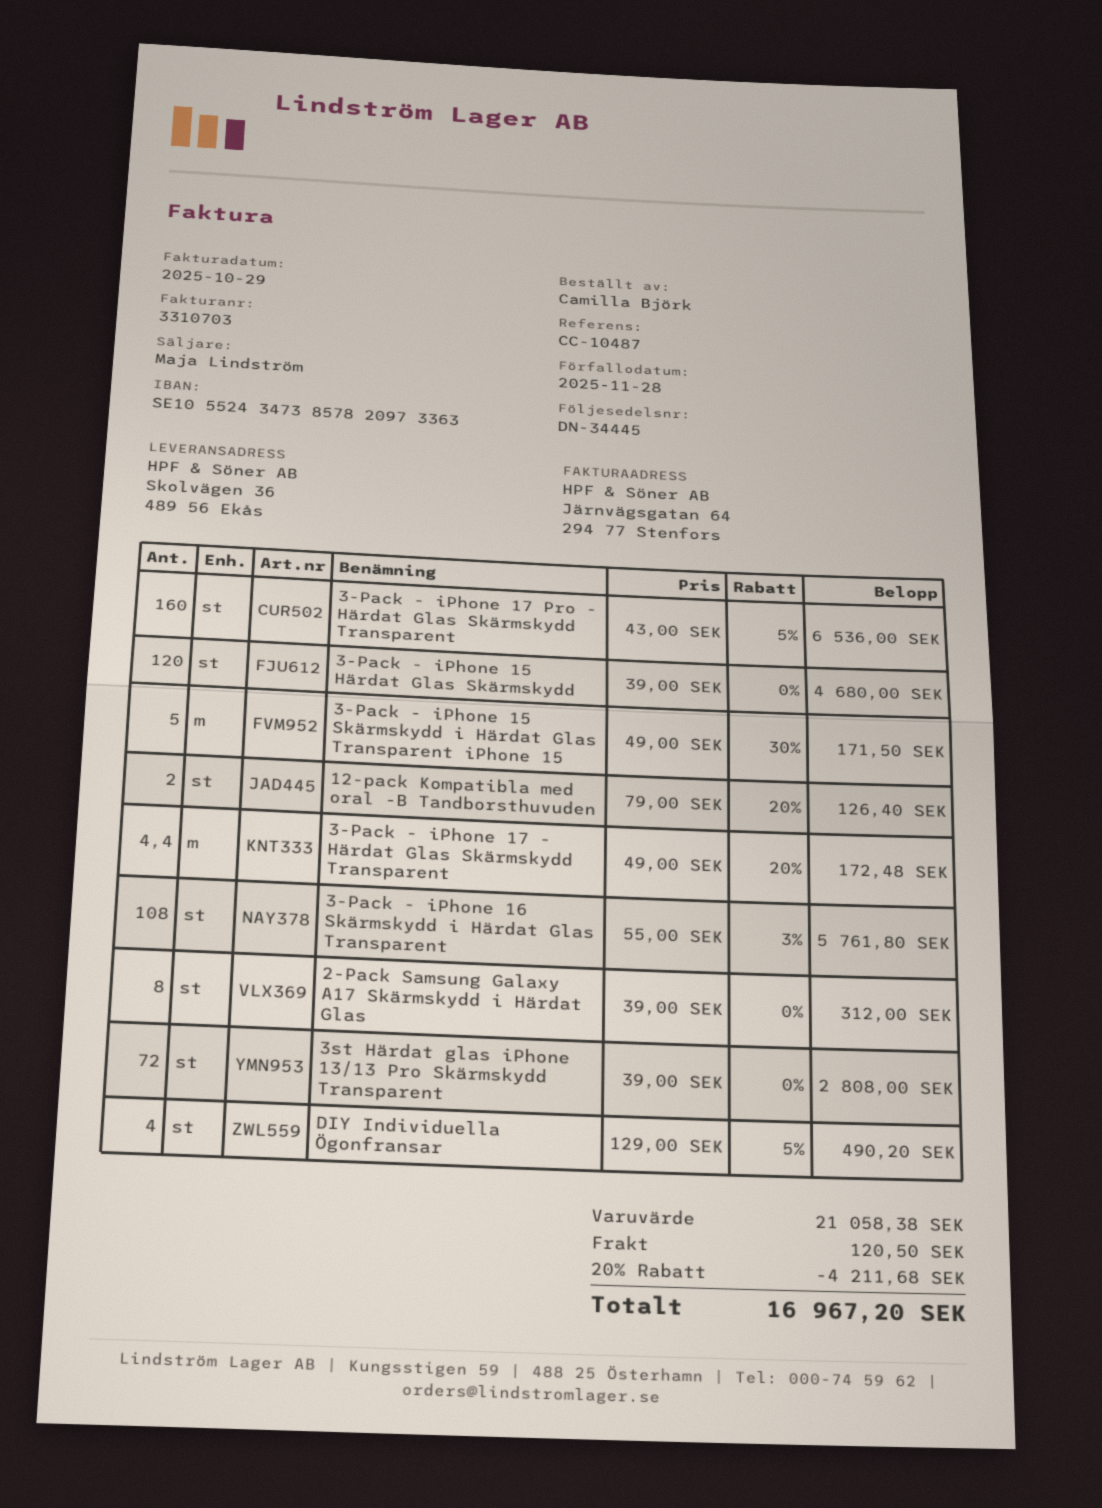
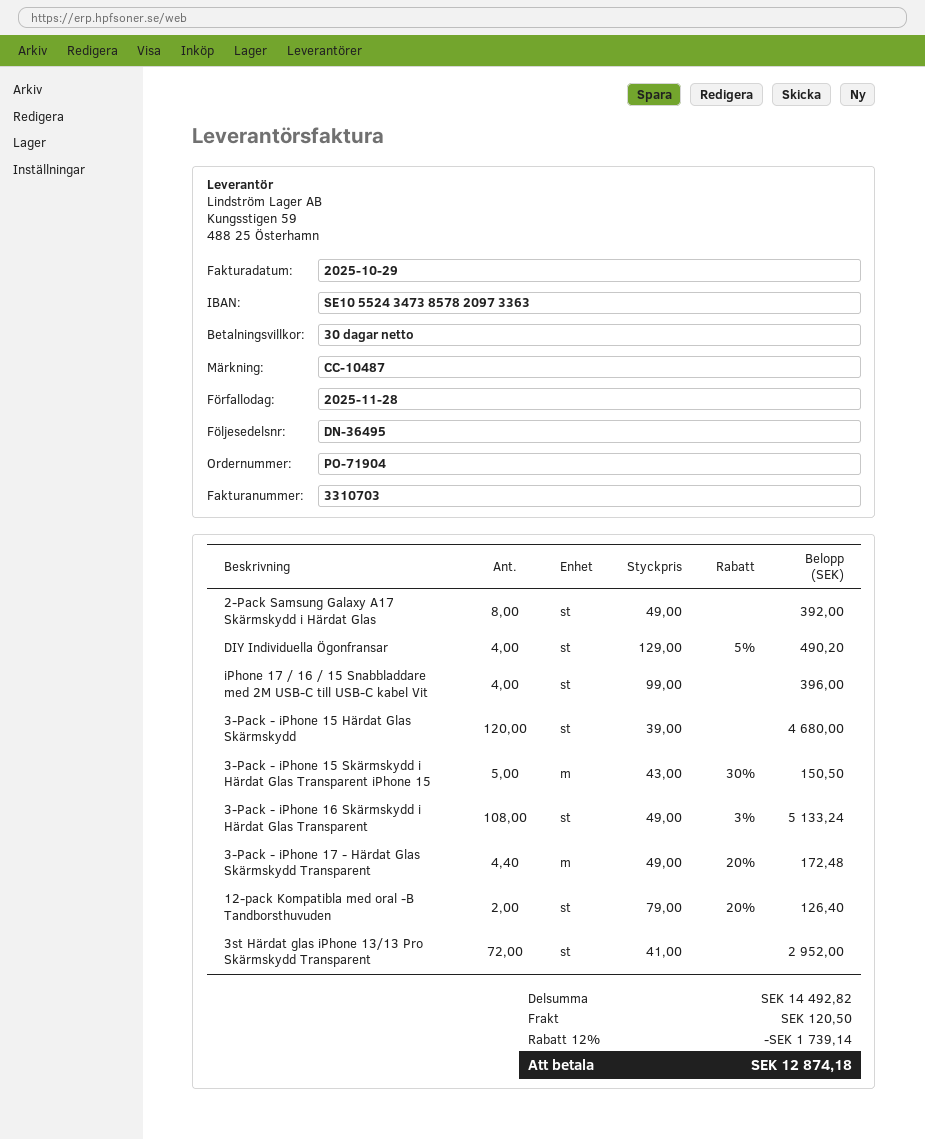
delivery note number: DN-34445 -> DN-36495
3-Pack - iPhone 17 Pro - Härdat Glas Skärmskydd Transparent: 160 x 43.00 - 5% = 6536.00 -> none
3-Pack - iPhone 15 Skärmskydd i Härdat Glas Transparent iPhone 15: 5 x 49.00 - 30% = 171.50 -> 5 x 43.00 - 30% = 150.50
3-Pack - iPhone 16 Skärmskydd i Härdat Glas Transparent: 108 x 55.00 - 3% = 5761.80 -> 108 x 49.00 - 3% = 5133.24
2-Pack Samsung Galaxy A17 Skärmskydd i Härdat Glas: 8 x 39.00 = 312.00 -> 8 x 49.00 = 392.00
3st Härdat glas iPhone 13/13 Pro Skärmskydd Transparent: 72 x 39.00 = 2808.00 -> 72 x 41.00 = 2952.00
iPhone 17 / 16 / 15 Snabbladdare med 2M USB-C till USB-C kabel Vit: none -> 4 x 99.00 = 396.00
subtotal: 21058.38 -> 14492.82
discount: 20% = 4211.68 -> 12% = 1739.14
total: 16967.20 -> 12874.18

